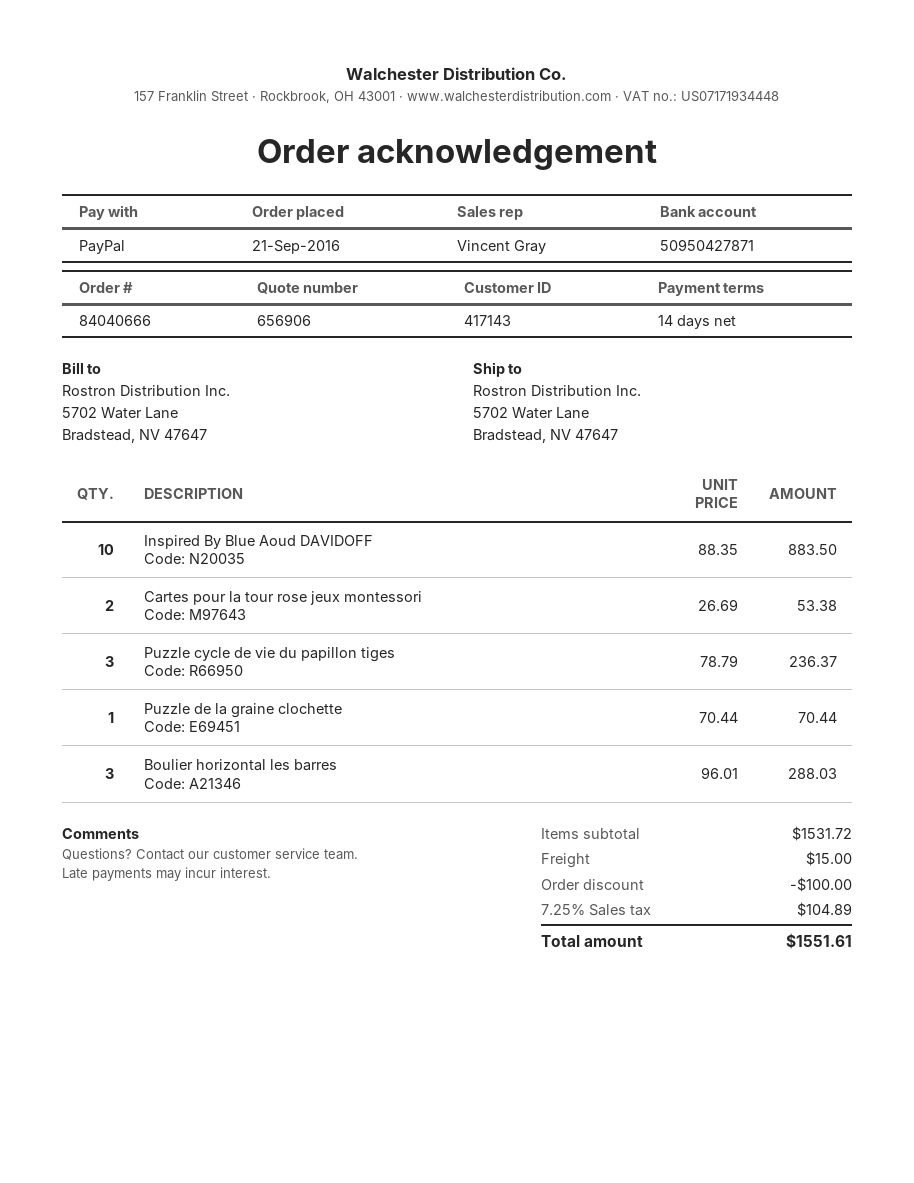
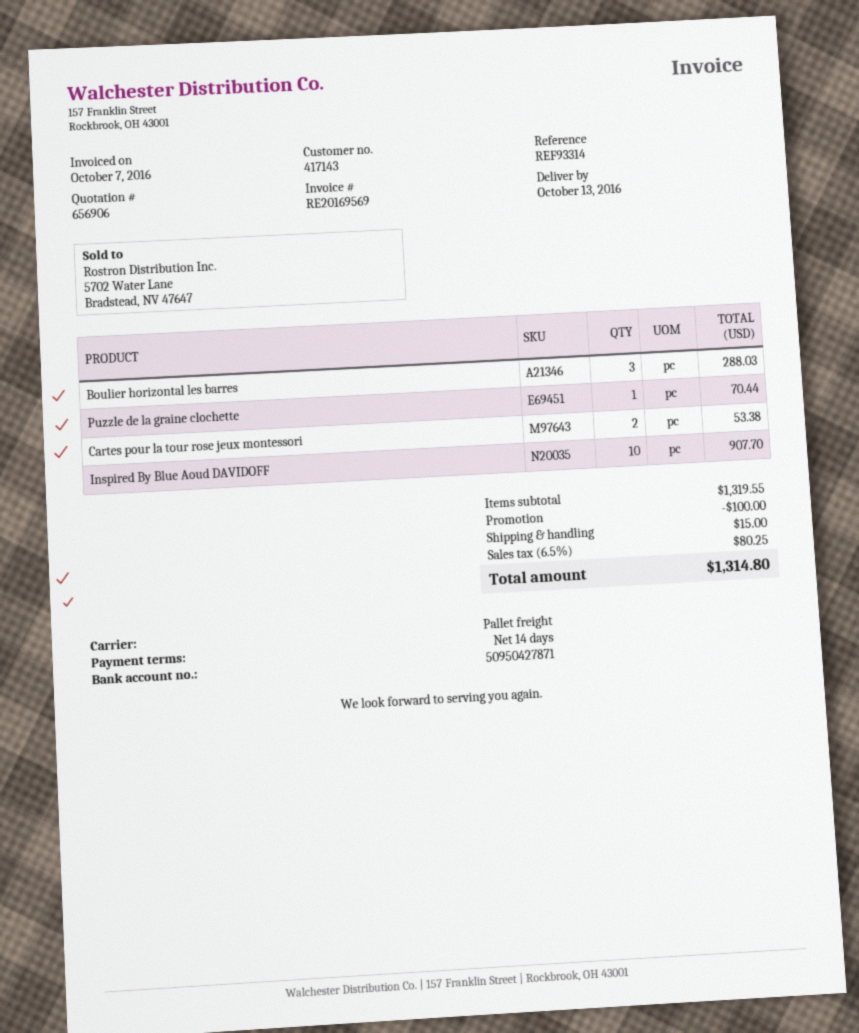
Inspired By Blue Aoud DAVIDOFF: 10 for 883.50 -> 10 for 907.70
Puzzle cycle de vie du papillon tiges: 3 for 236.37 -> none
subtotal: 1531.72 -> 1319.55
tax: 7.25% = 104.89 -> 6.5% = 80.25
total: 1551.61 -> 1314.80

